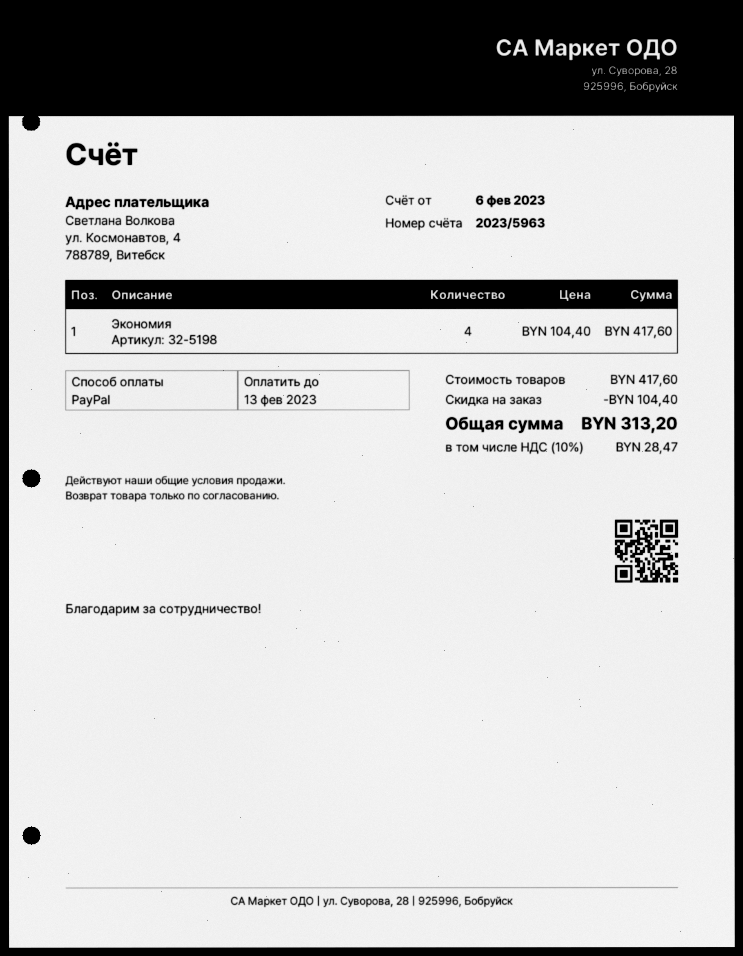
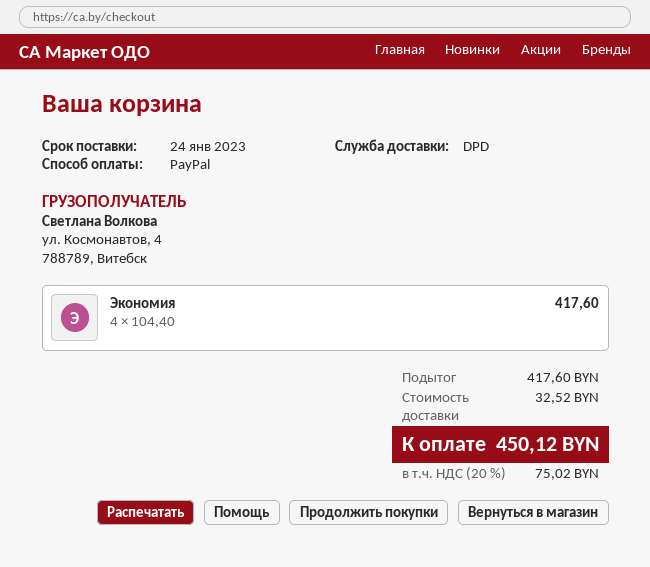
discount: 104.40 -> none
shipping: none -> 32.52
tax: 10% = 28.47 -> 20% = 75.02
total: 313.20 -> 450.12

